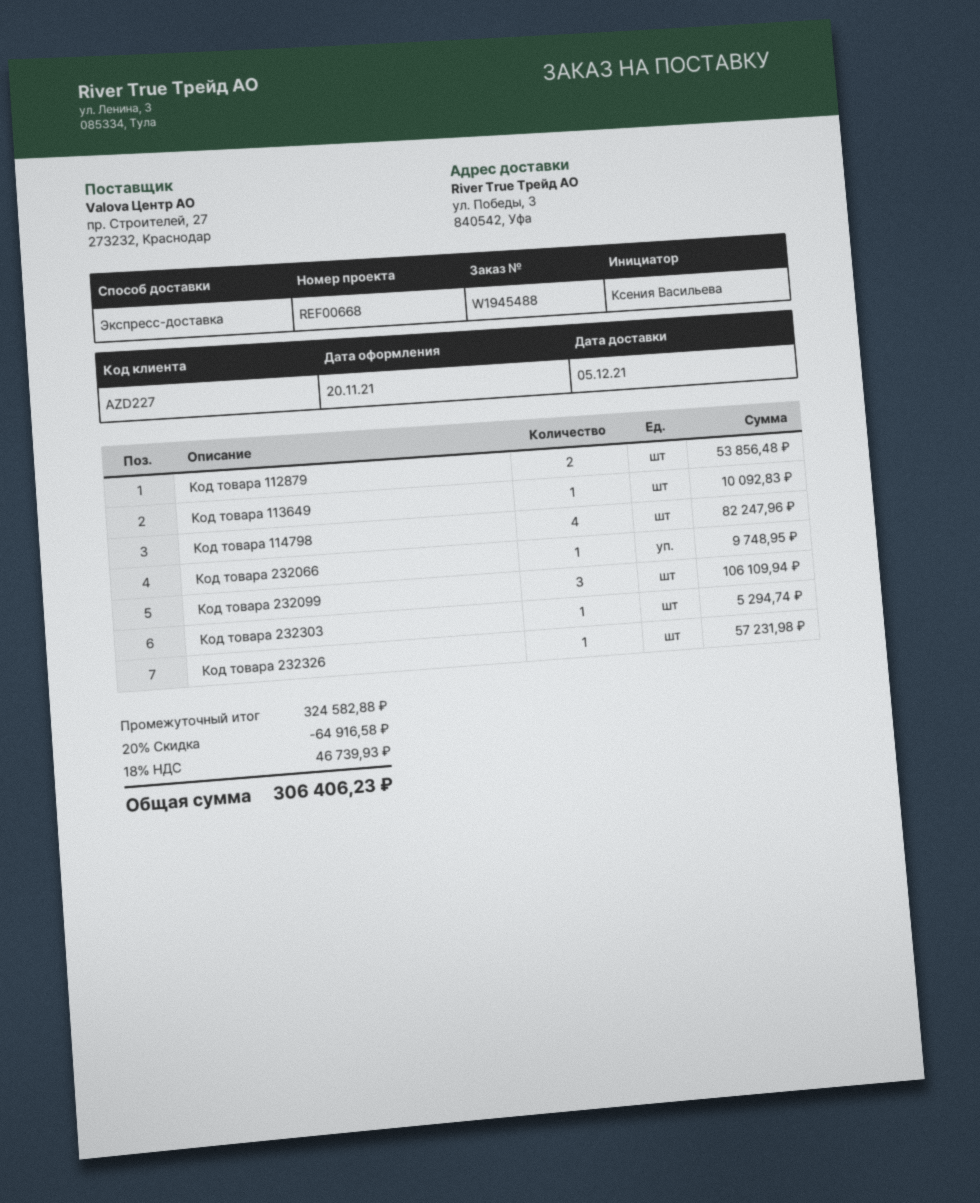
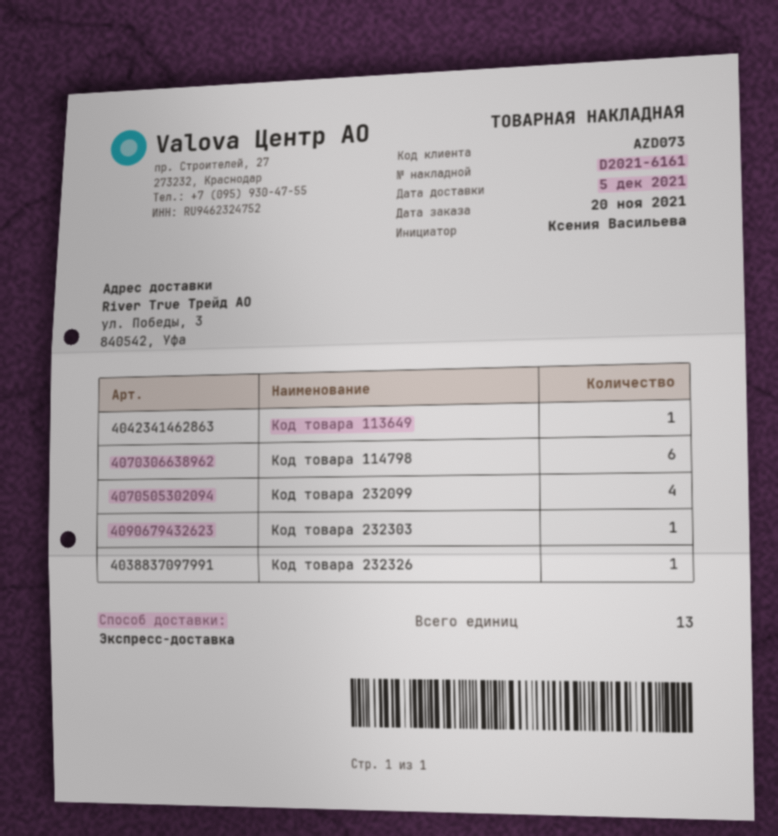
customer number: AZD227 -> AZD073
Код товара 112879: 2 -> none
Код товара 114798: 4 -> 6
Код товара 232066: 1 -> none
Код товара 232099: 3 -> 4

